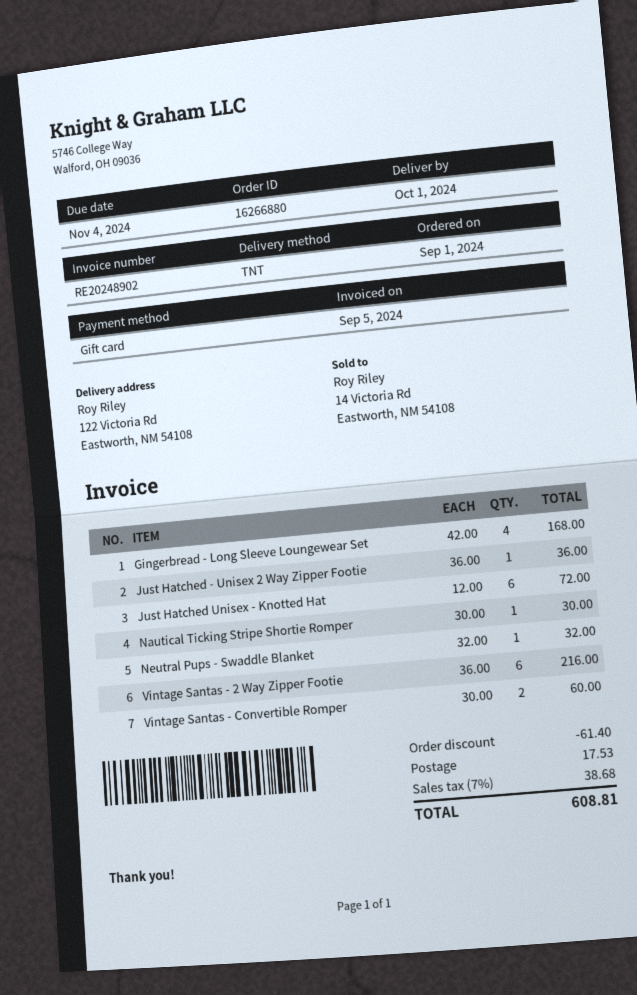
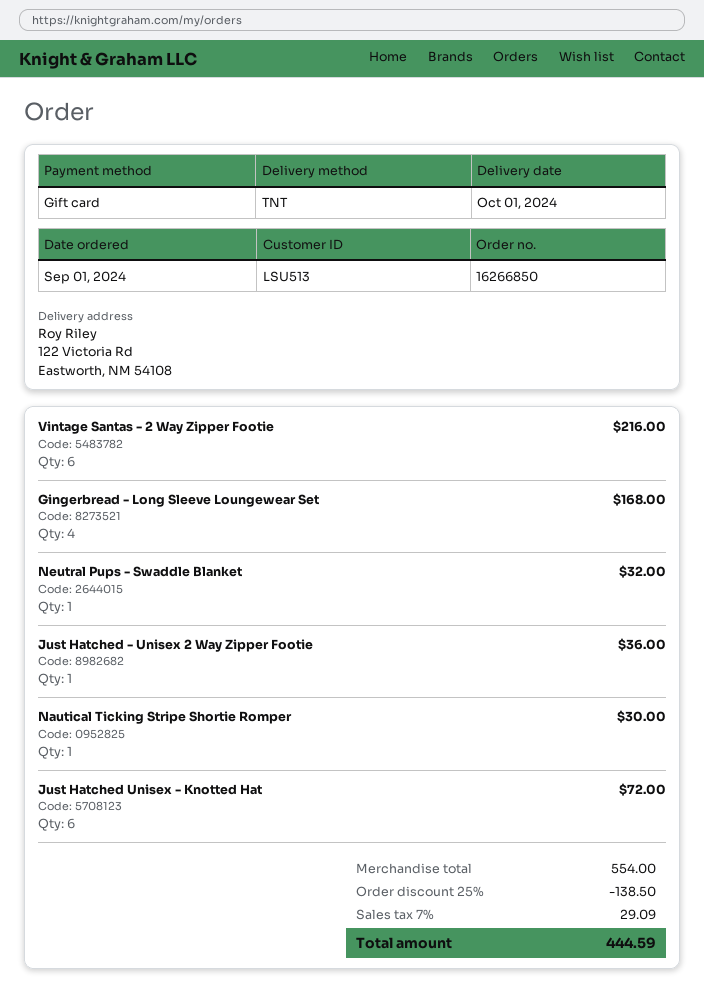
order number: 16266880 -> 16266850
Vintage Santas - Convertible Romper: 2 for 60.00 -> none
discount: 61.40 -> 138.50
shipping: 17.53 -> none
tax: 7% = 38.68 -> 7% = 29.09
total: 608.81 -> 444.59

